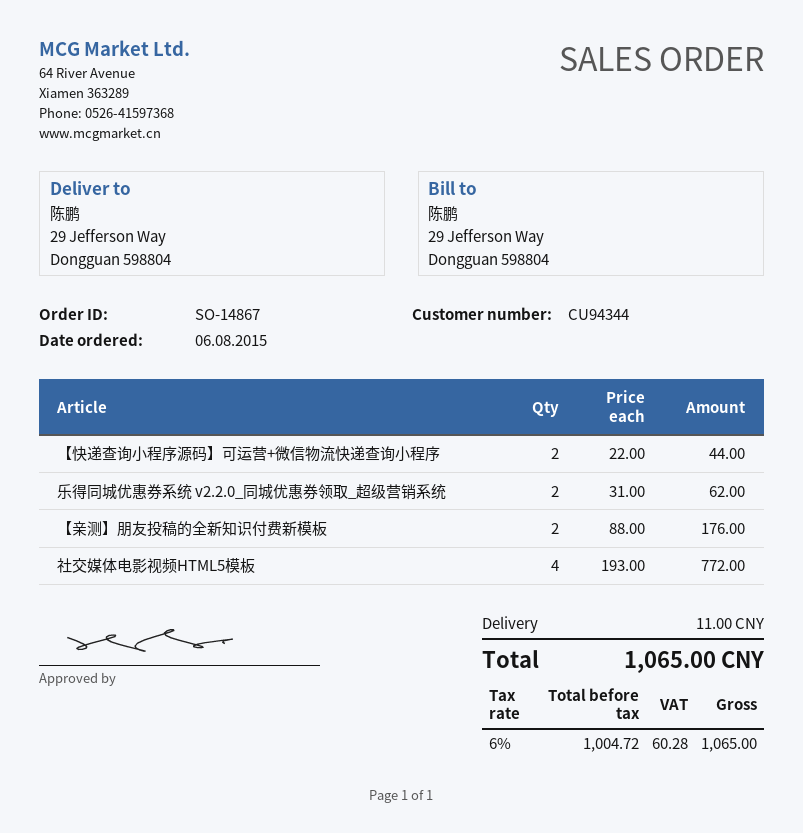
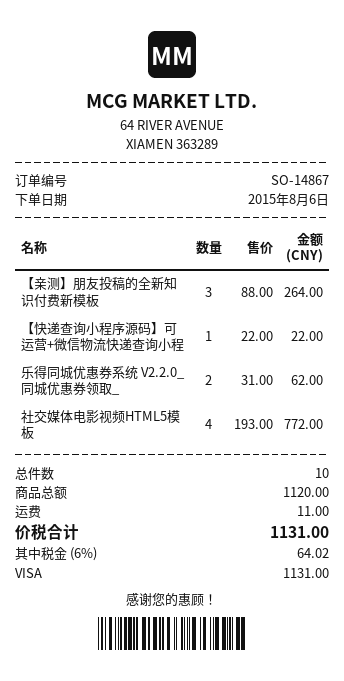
【快递查询小程序源码】可运营+微信物流快递查询小程序: 2 x 22.00 = 44.00 -> 1 x 22.00 = 22.00
【亲测】朋友投稿的全新知识付费新模板: 2 x 88.00 = 176.00 -> 3 x 88.00 = 264.00
tax: 6% = 60.28 -> 6% = 64.02
total: 1065.00 -> 1131.00

